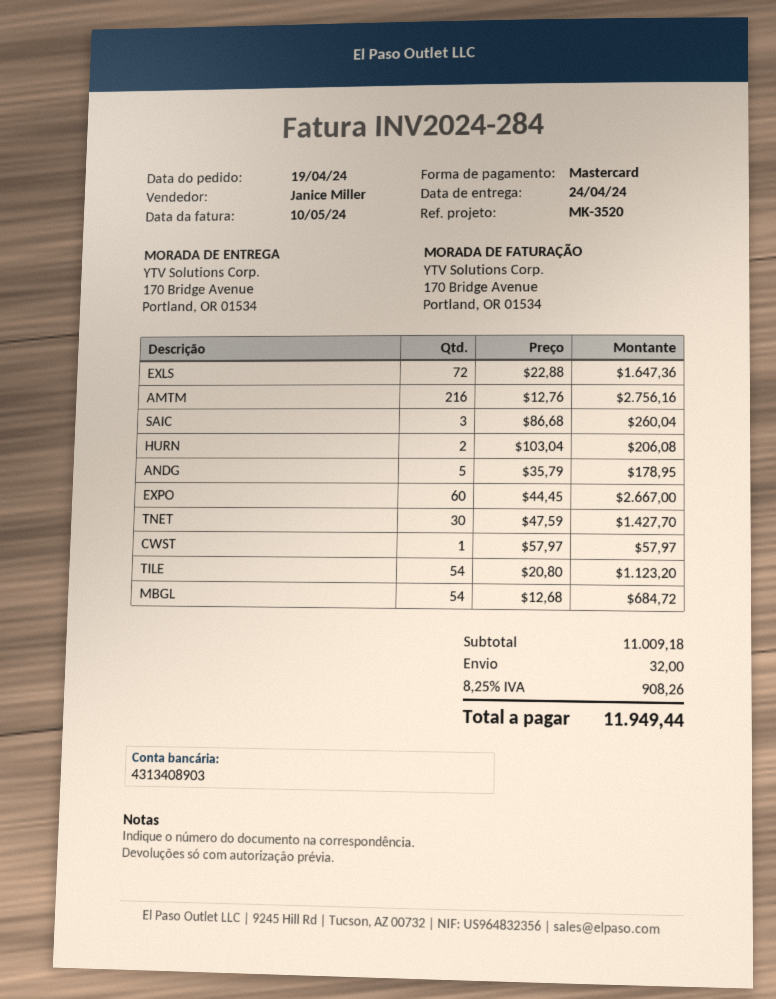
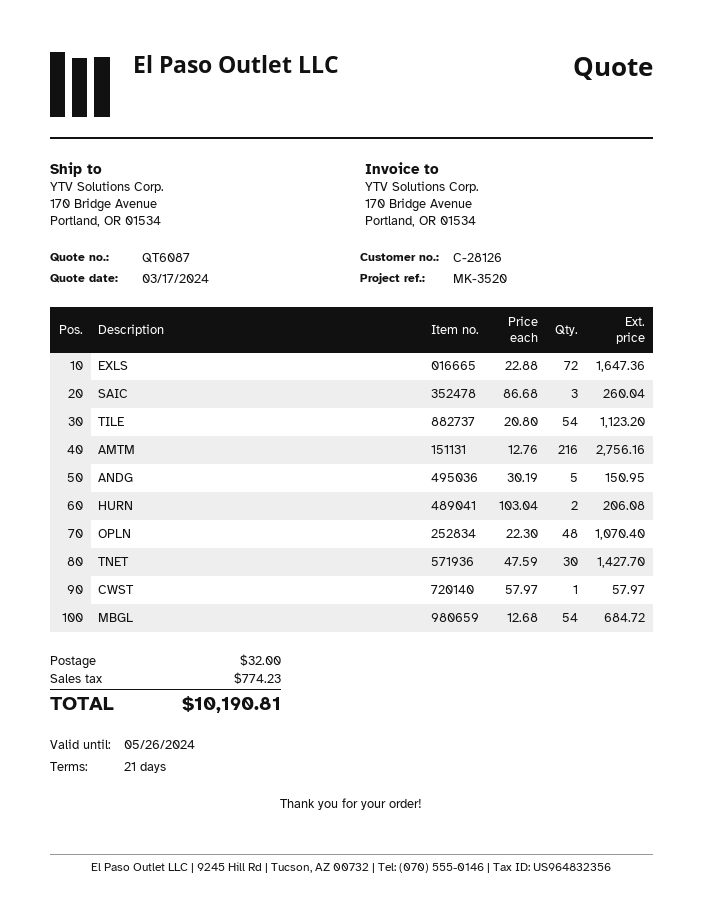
ANDG: 5 x 35.79 = 178.95 -> 5 x 30.19 = 150.95
EXPO: 60 x 44.45 = 2667.00 -> none
OPLN: none -> 48 x 22.30 = 1070.40
tax: 908.26 -> 774.23
total: 11949.44 -> 10190.81

